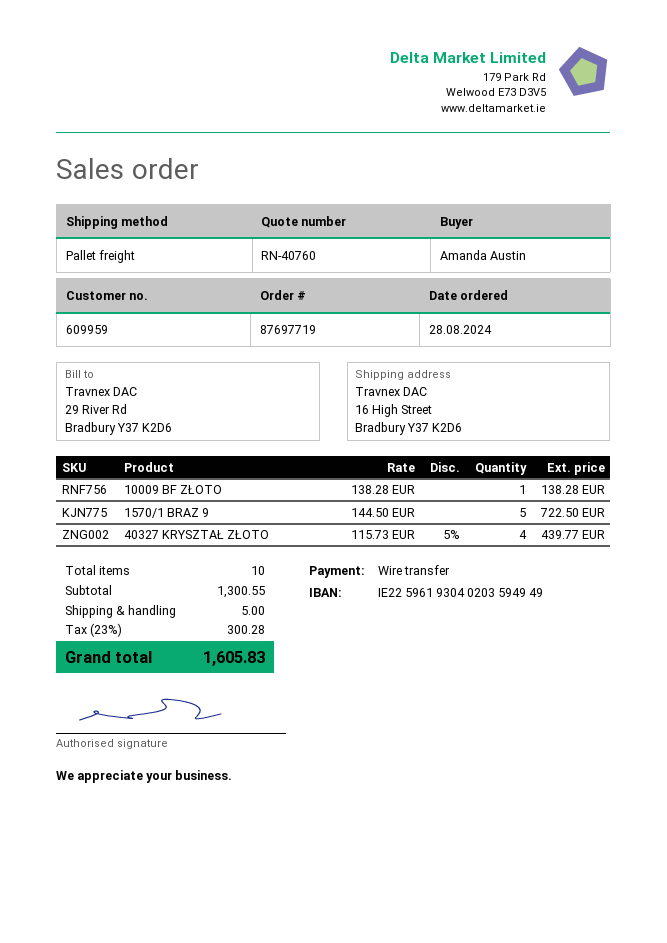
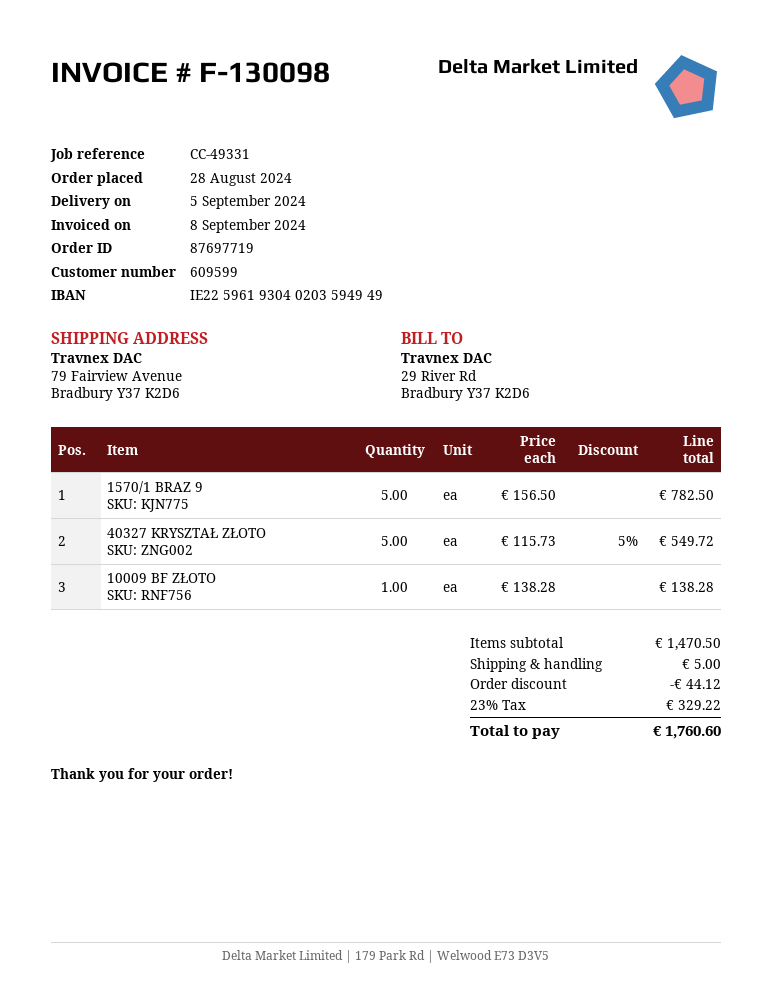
customer number: 609959 -> 609599
ship to: 16 High Street, Bradbury Y37 K2D6 -> 79 Fairview Avenue, Bradbury Y37 K2D6
1570/1 BRAZ 9: 5 x 144.50 = 722.50 -> 5 x 156.50 = 782.50
40327 KRYSZTAŁ ZŁOTO: 4 x 115.73 - 5% = 439.77 -> 5 x 115.73 - 5% = 549.72
subtotal: 1300.55 -> 1470.50
discount: none -> 44.12
tax: 23% = 300.28 -> 23% = 329.22
total: 1605.83 -> 1760.60

